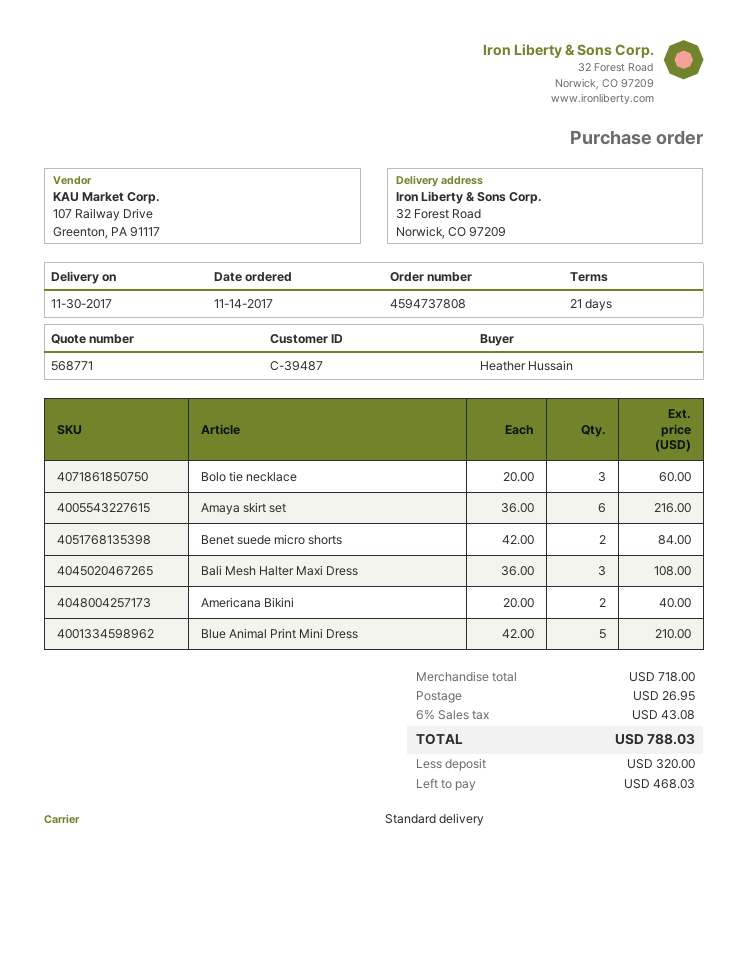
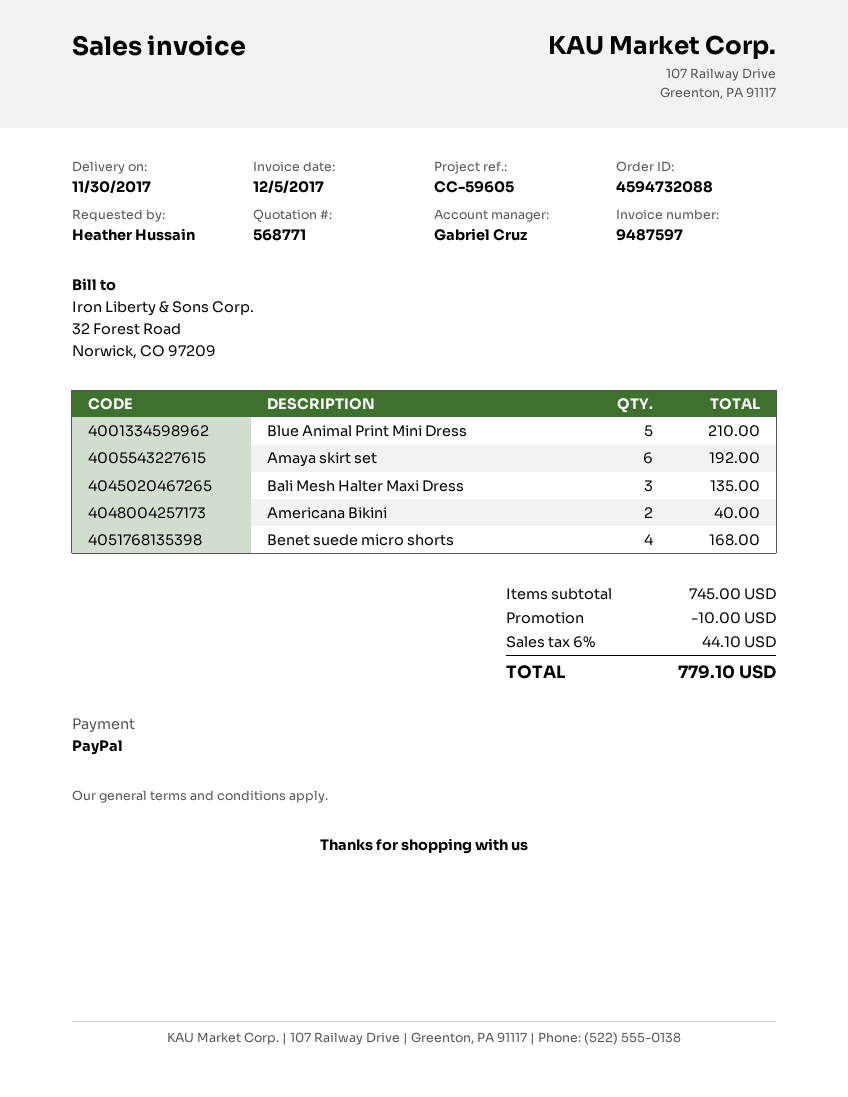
order number: 4594737808 -> 4594732088
Bolo tie necklace: 3 for 60.00 -> none
Amaya skirt set: 6 for 216.00 -> 6 for 192.00
Benet suede micro shorts: 2 for 84.00 -> 4 for 168.00
Bali Mesh Halter Maxi Dress: 3 for 108.00 -> 3 for 135.00
subtotal: 718.00 -> 745.00
discount: none -> 10.00
shipping: 26.95 -> none
tax: 6% = 43.08 -> 6% = 44.10
total: 788.03 -> 779.10

